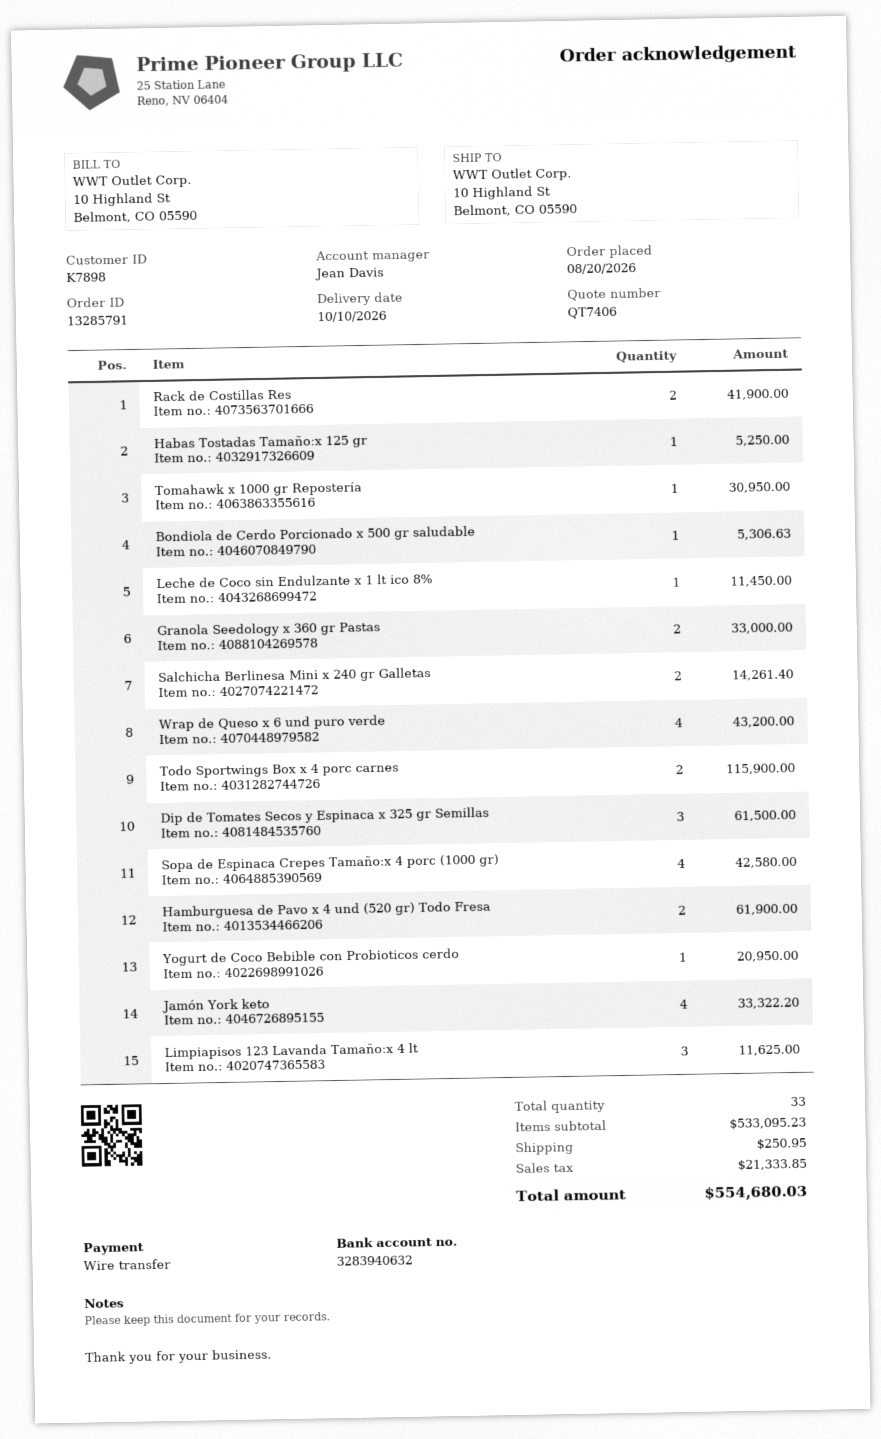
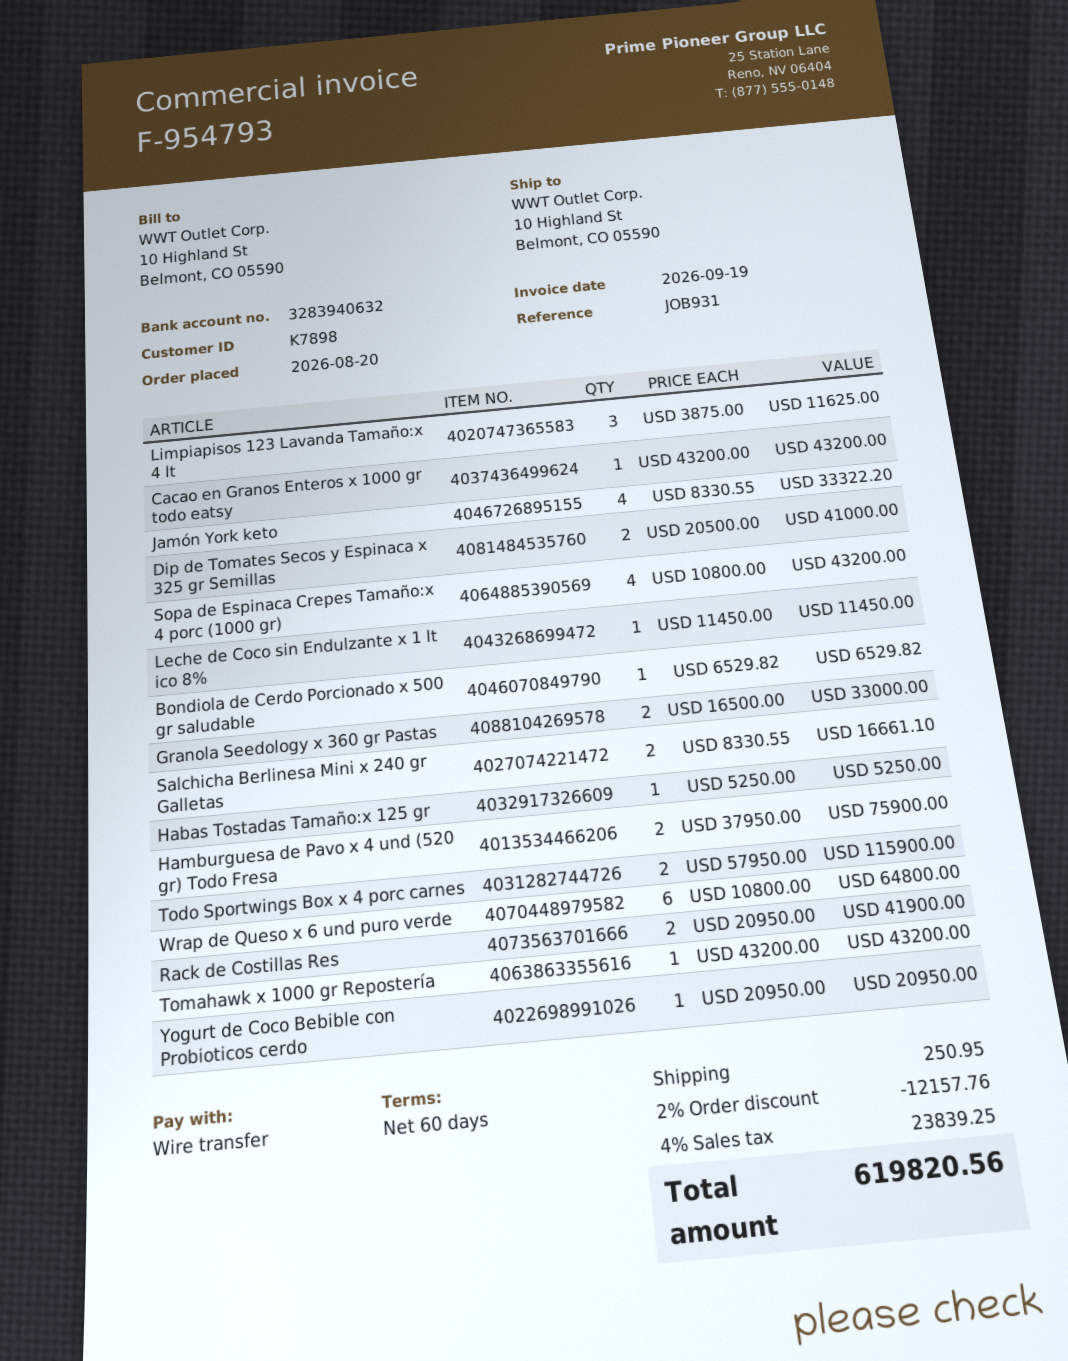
Tomahawk x 1000 gr Repostería: 1 for 30950.00 -> 1 for 43200.00
Bondiola de Cerdo Porcionado x 500 gr saludable: 1 for 5306.63 -> 1 for 6529.82
Salchicha Berlinesa Mini x 240 gr Galletas: 2 for 14261.40 -> 2 for 16661.10
Wrap de Queso x 6 und puro verde: 4 for 43200.00 -> 6 for 64800.00
Dip de Tomates Secos y Espinaca x 325 gr Semillas: 3 for 61500.00 -> 2 for 41000.00
Sopa de Espinaca Crepes Tamaño:x 4 porc (1000 gr): 4 for 42580.00 -> 4 for 43200.00
Hamburguesa de Pavo x 4 und (520 gr) Todo Fresa: 2 for 61900.00 -> 2 for 75900.00
Cacao en Granos Enteros x 1000 gr todo eatsy: none -> 1 for 43200.00
discount: none -> 2% = 12157.76
tax: 21333.85 -> 23839.25
total: 554680.03 -> 619820.56

